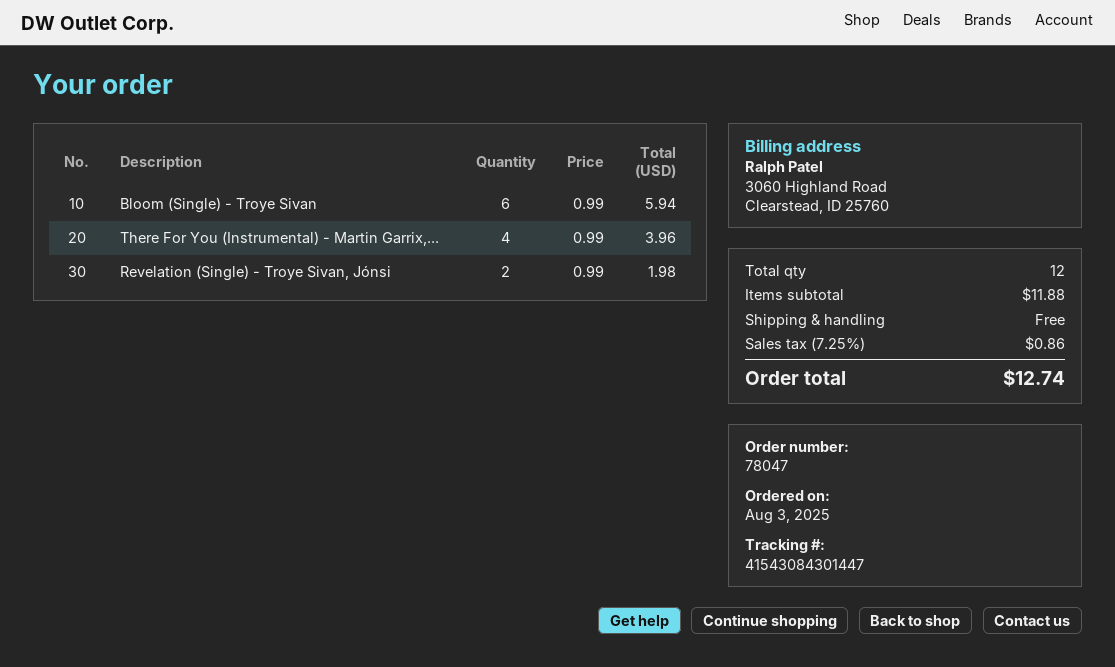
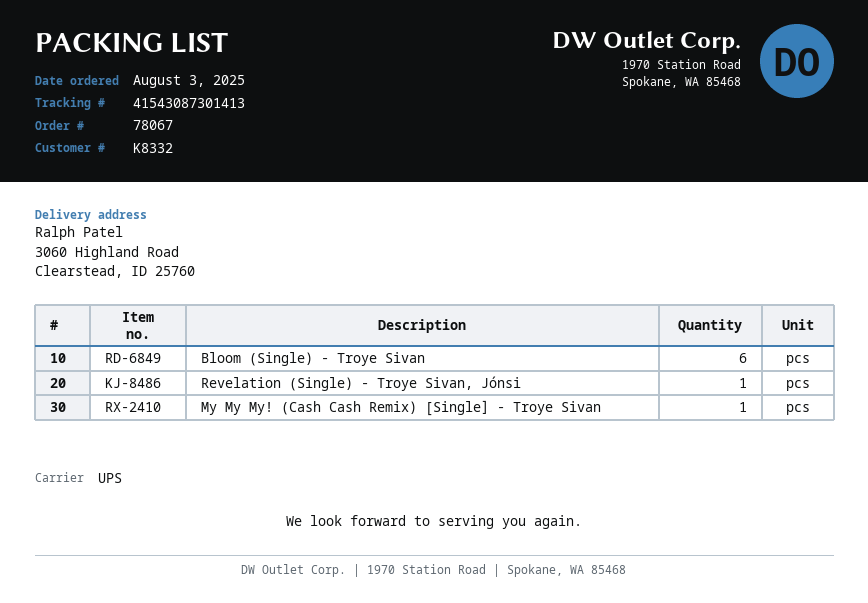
order number: 78047 -> 78067
tracking number: 41543084301447 -> 41543087301413
There For You (Instrumental) - Martin Garrix,...: 4 -> none
Revelation (Single) - Troye Sivan, Jónsi: 2 -> 1
My My My! (Cash Cash Remix) [Single] - Troye Sivan: none -> 1

